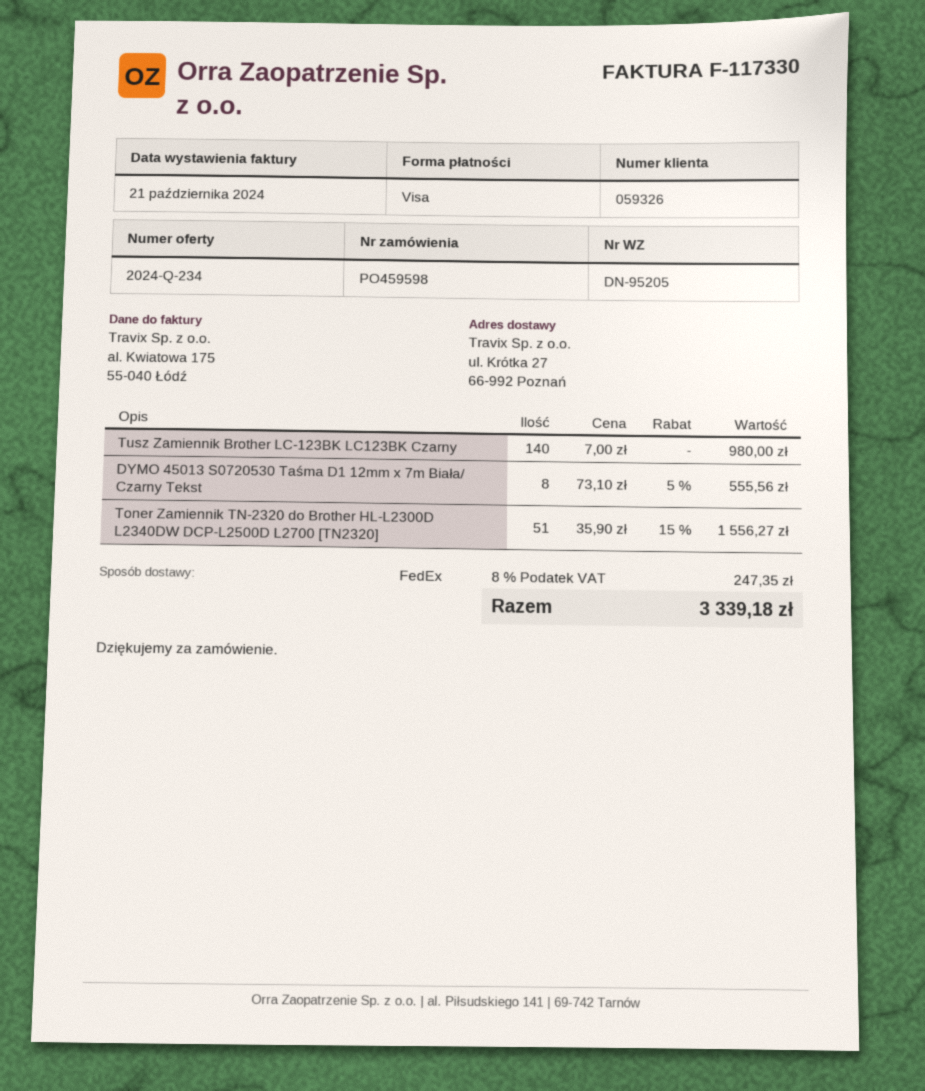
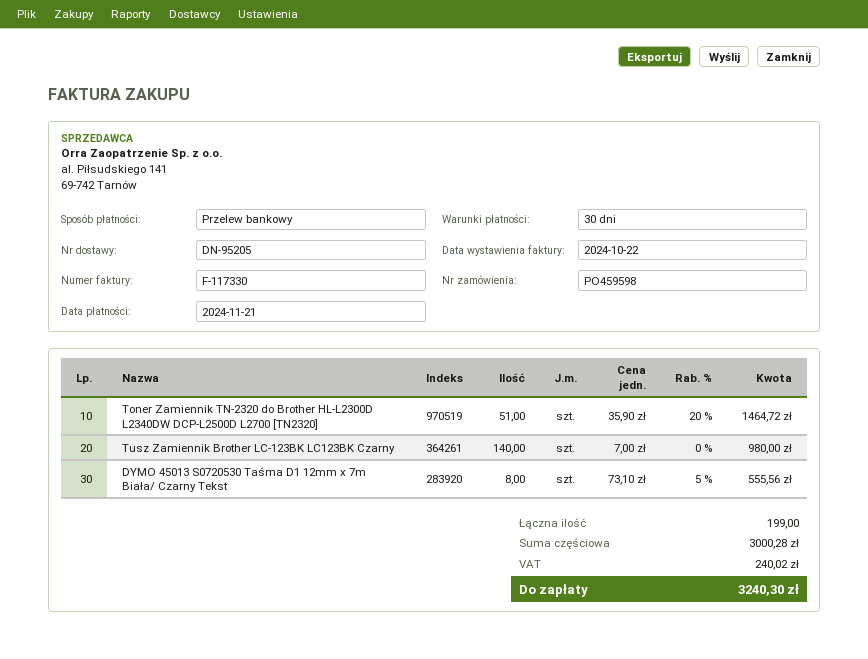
invoice date: 2024-10-21 -> 2024-10-22
payment method: Visa -> bank transfer
Toner Zamiennik TN-2320 do Brother HL-L2300D L2340DW DCP-L2500D L2700 [TN2320]: 51 x 35.90 - 15% = 1556.27 -> 51 x 35.90 - 20% = 1464.72
tax: 247.35 -> 240.02
total: 3339.18 -> 3240.30

